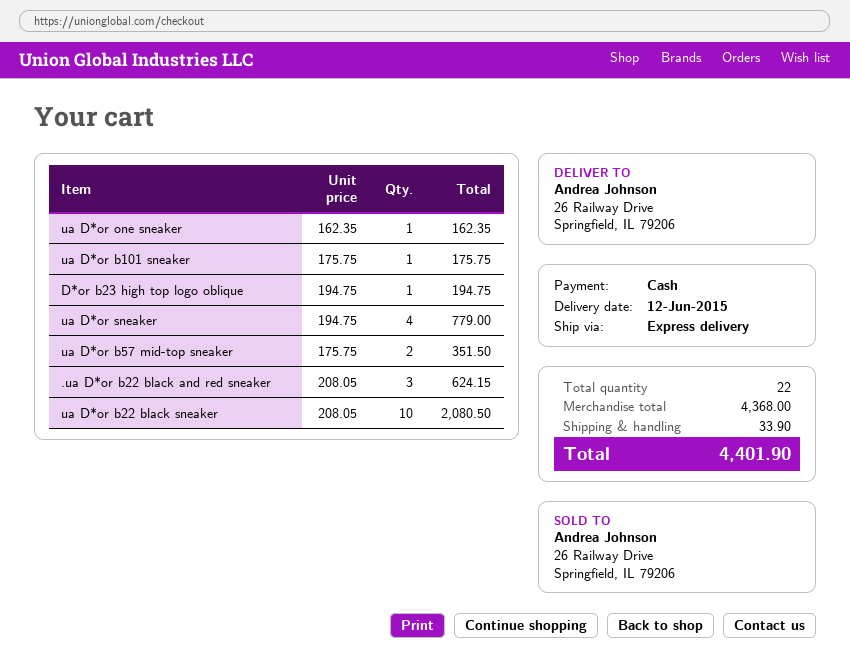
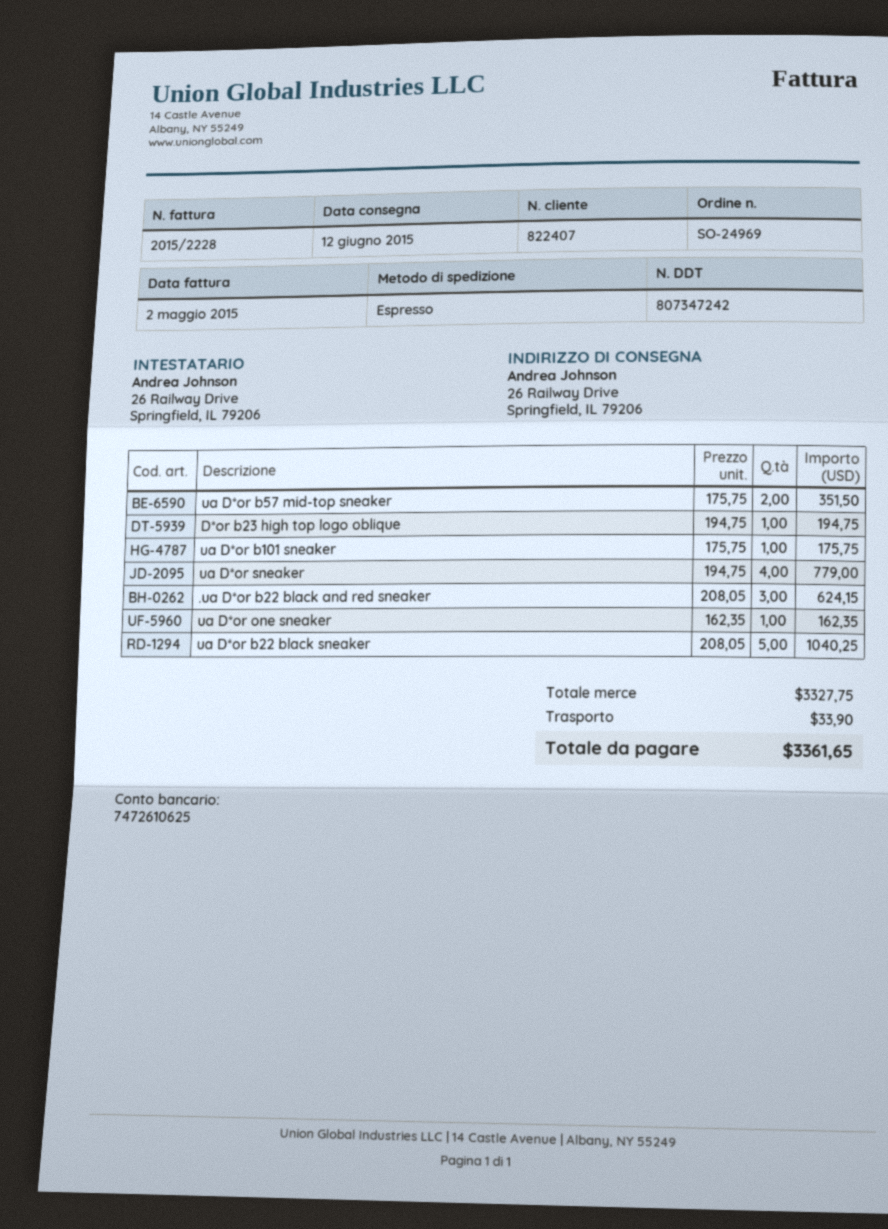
ua D*or b22 black sneaker: 10 x 208.05 = 2080.50 -> 5 x 208.05 = 1040.25
subtotal: 4368.00 -> 3327.75
total: 4401.90 -> 3361.65

